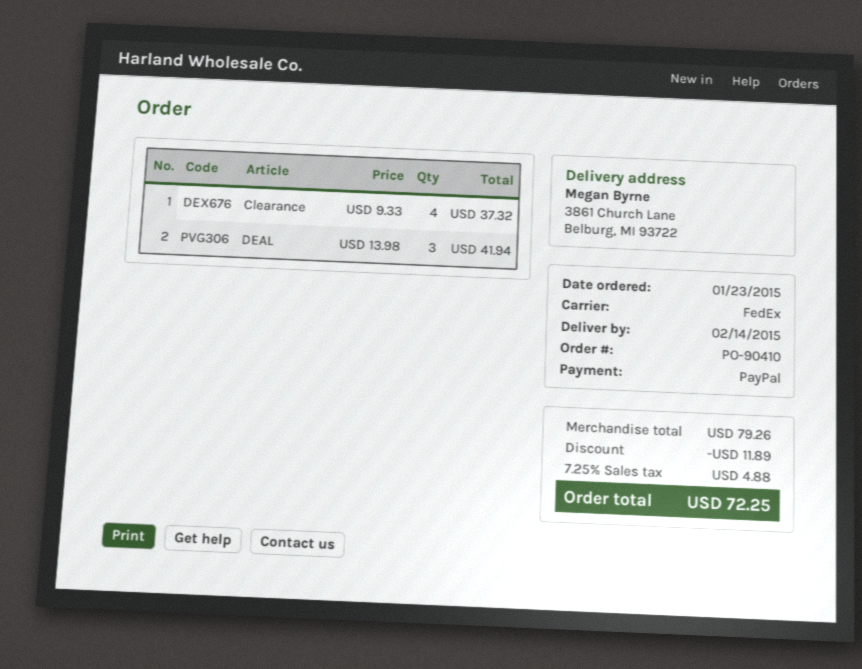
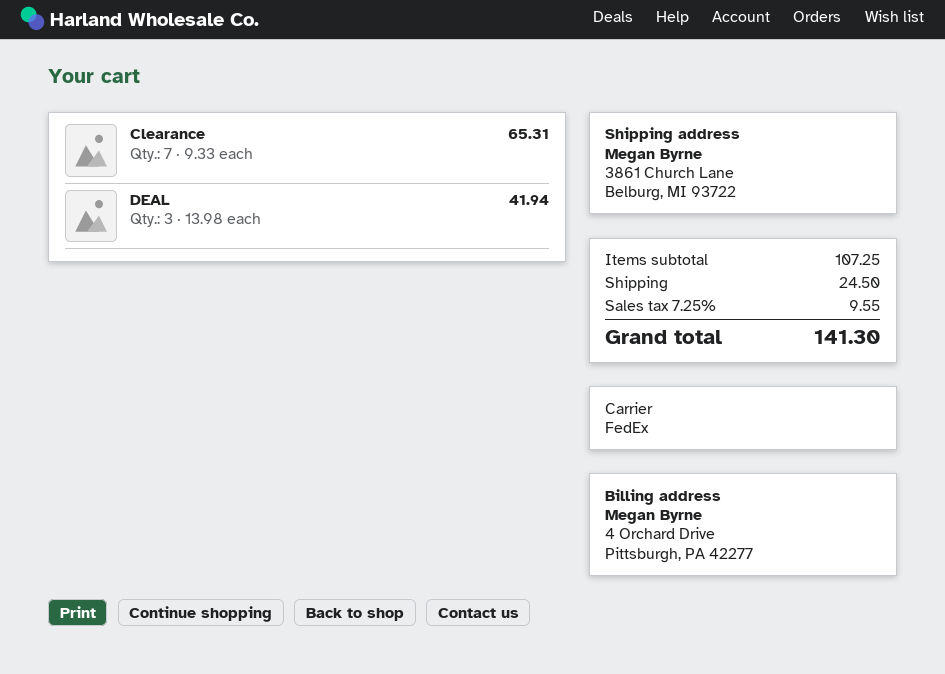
Clearance: 4 x 9.33 = 37.32 -> 7 x 9.33 = 65.31
subtotal: 79.26 -> 107.25
discount: 11.89 -> none
shipping: none -> 24.50
tax: 7.25% = 4.88 -> 7.25% = 9.55
total: 72.25 -> 141.30

